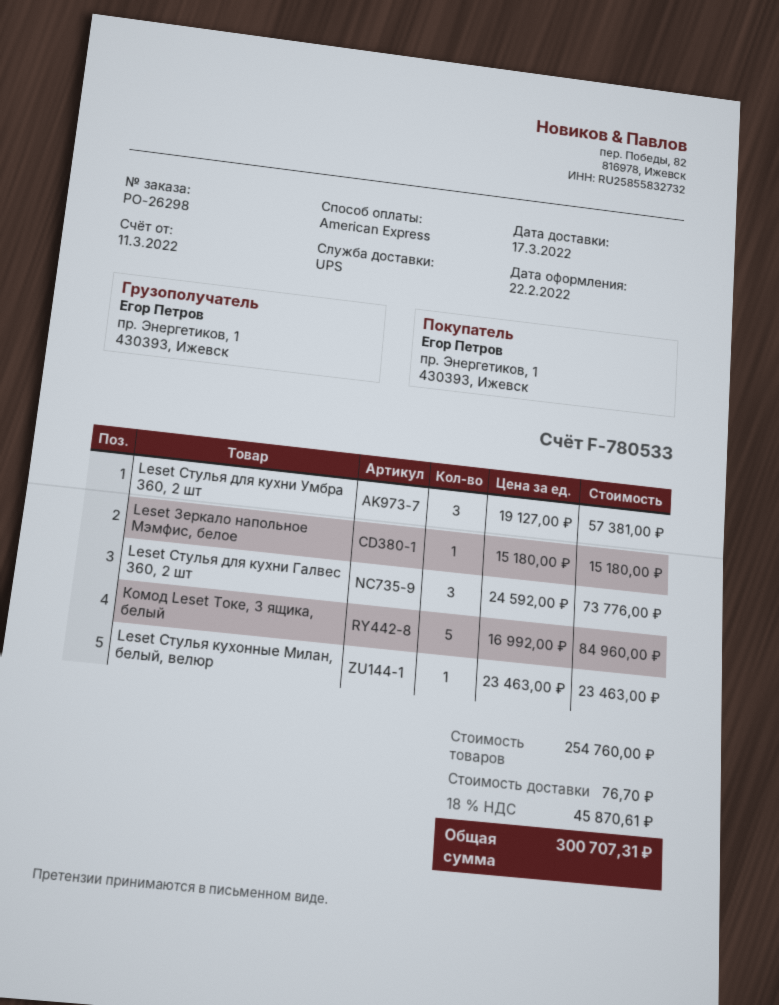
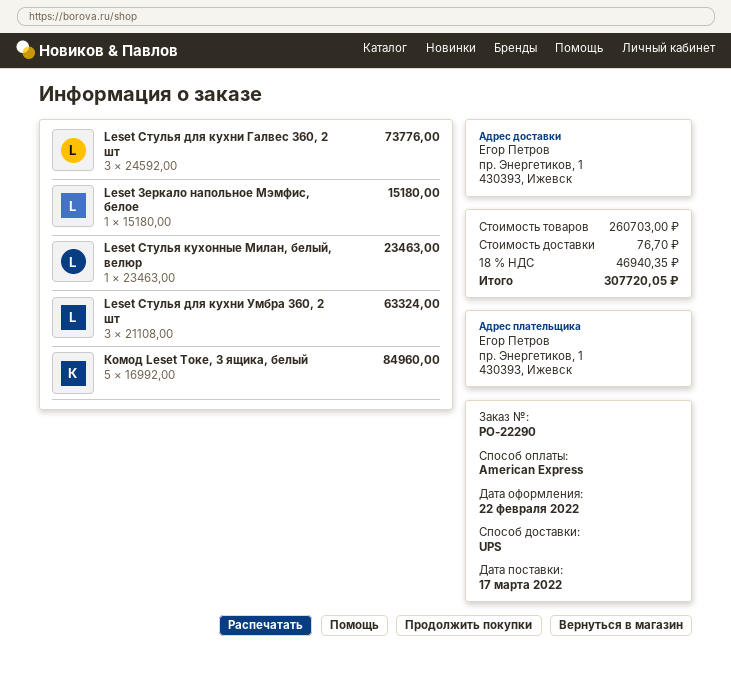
order number: PO-26298 -> PO-22290
Leset Стулья для кухни Умбра 360, 2 шт: 3 x 19127.00 = 57381.00 -> 3 x 21108.00 = 63324.00
subtotal: 254760.00 -> 260703.00
tax: 18% = 45870.61 -> 18% = 46940.35
total: 300707.31 -> 307720.05

